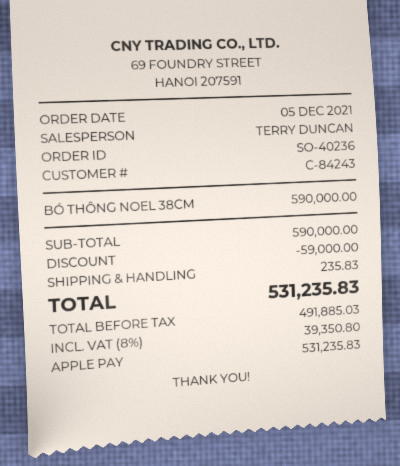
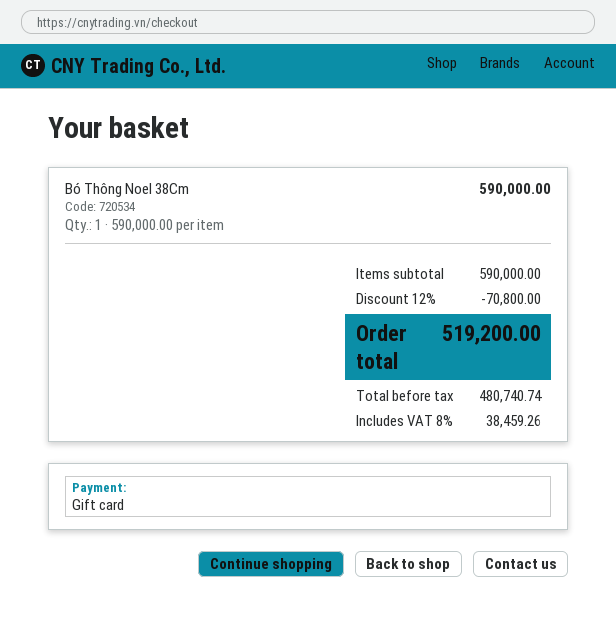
payment method: Apple Pay -> gift card
discount: 59000.00 -> 70800.00
shipping: 235.83 -> none
net: 491885.03 -> 480740.74
tax: 8% = 39350.80 -> 8% = 38459.26
total: 531235.83 -> 519200.00

